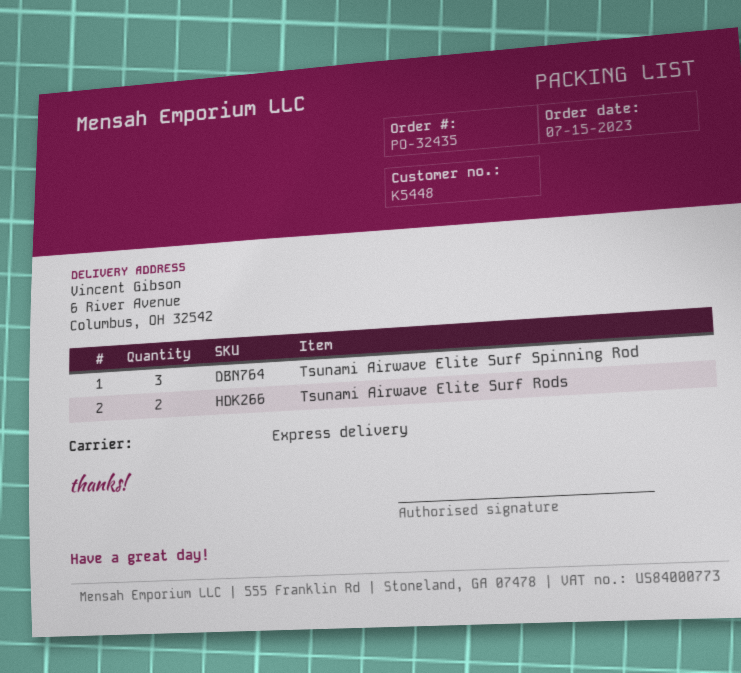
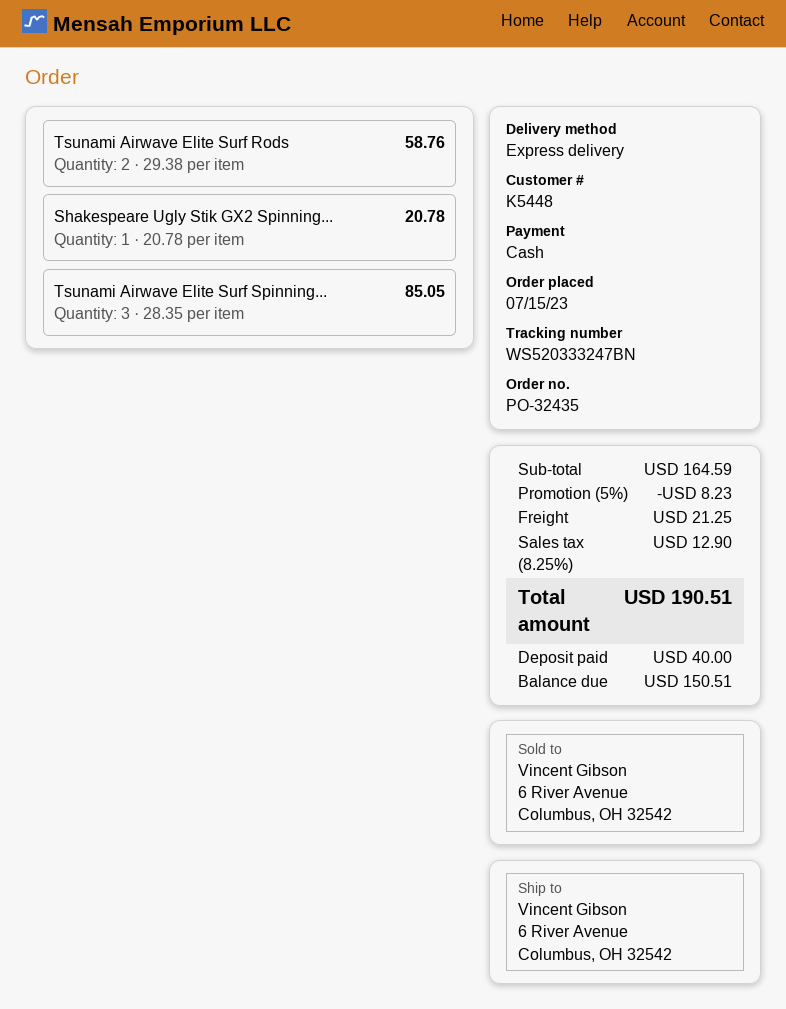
Shakespeare Ugly Stik GX2 Spinning...: none -> 1

